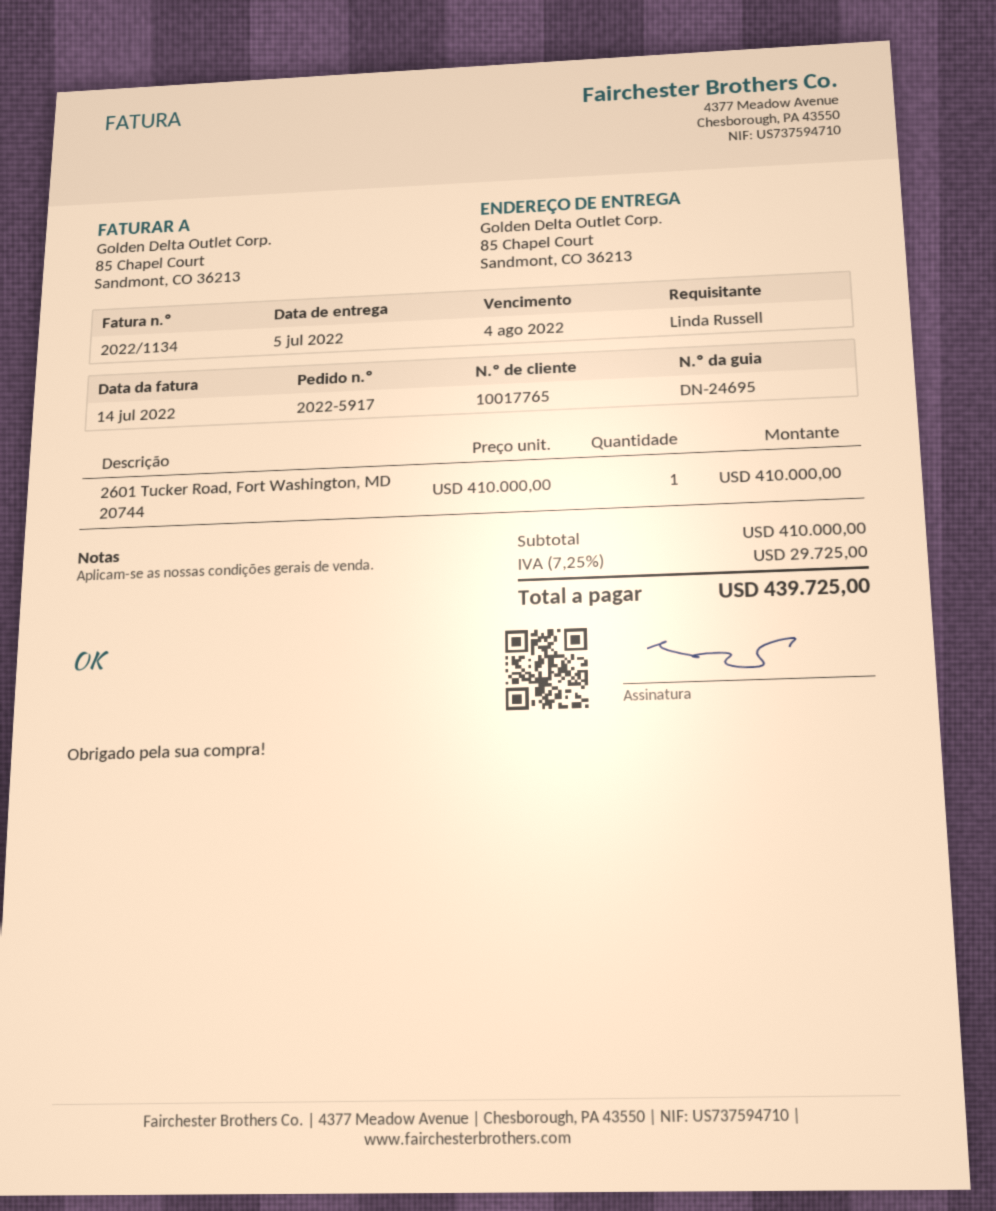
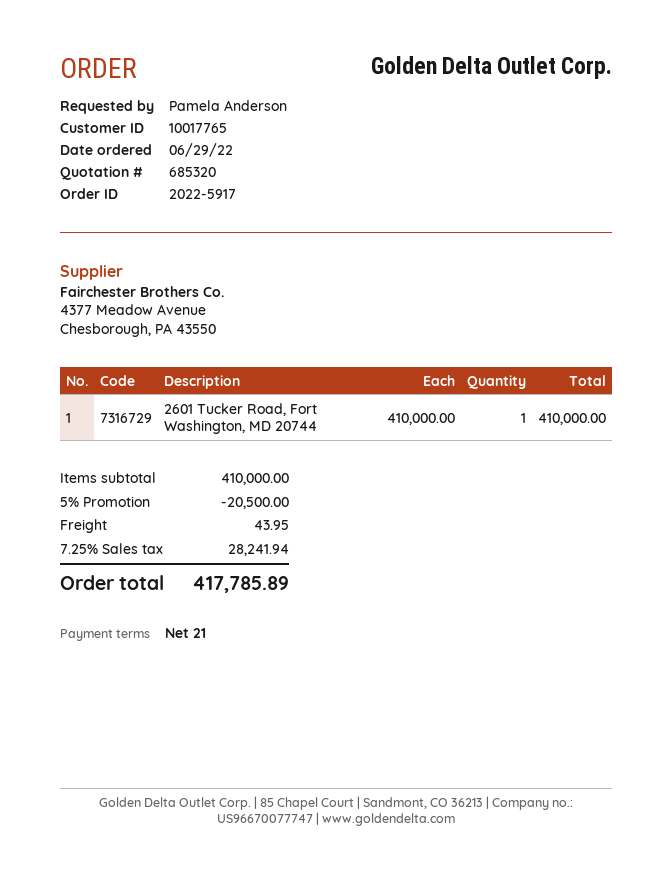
ordered by: Linda Russell -> Pamela Anderson
discount: none -> 5% = 20500.00
shipping: none -> 43.95
tax: 7.25% = 29725.00 -> 7.25% = 28241.94
total: 439725.00 -> 417785.89

